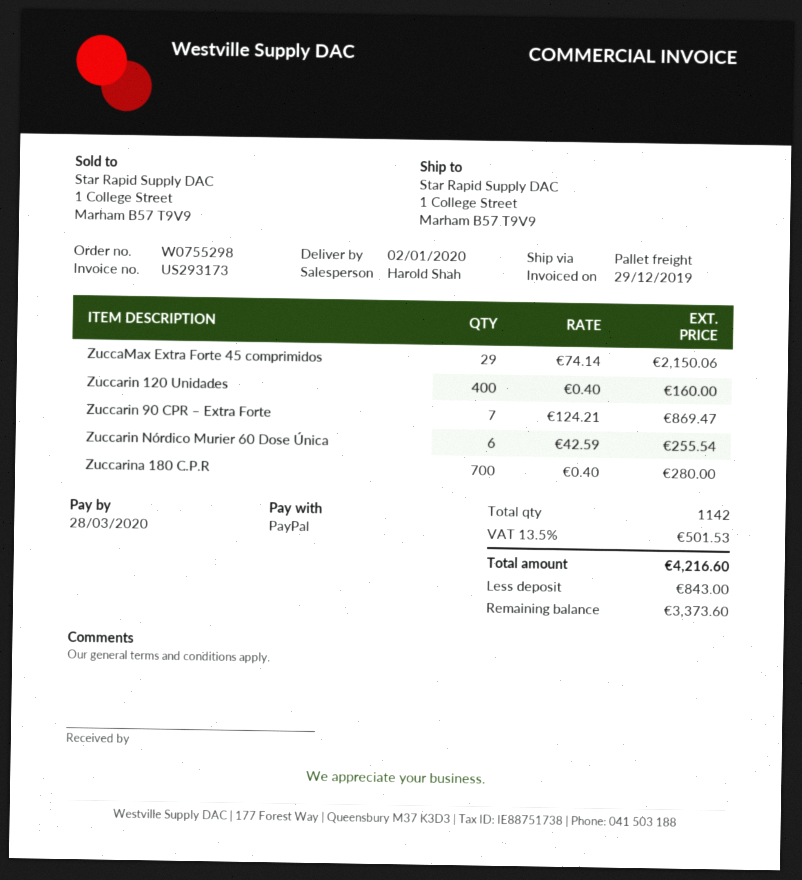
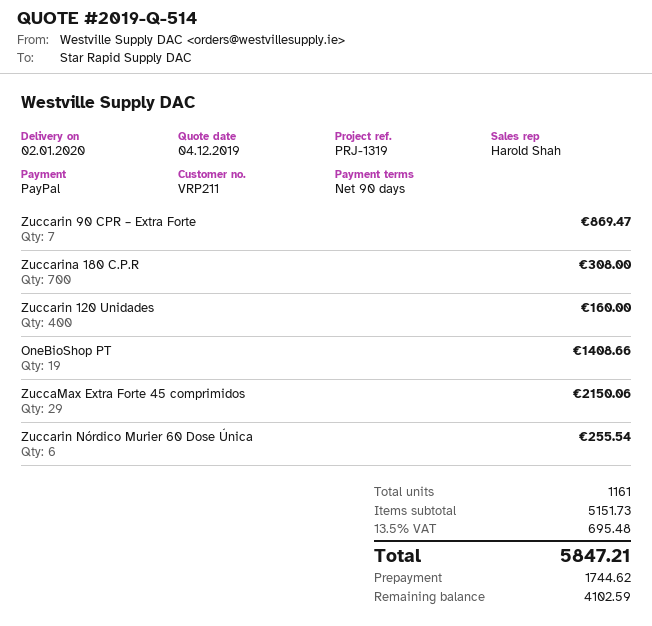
Zuccarina 180 C.P.R: 700 for 280.00 -> 700 for 308.00
OneBioShop PT: none -> 19 for 1408.66
total quantity: 1142 -> 1161
tax: 13.5% = 501.53 -> 13.5% = 695.48
total: 4216.60 -> 5847.21
deposit: 843.00 -> 1744.62
balance: 3373.60 -> 4102.59

